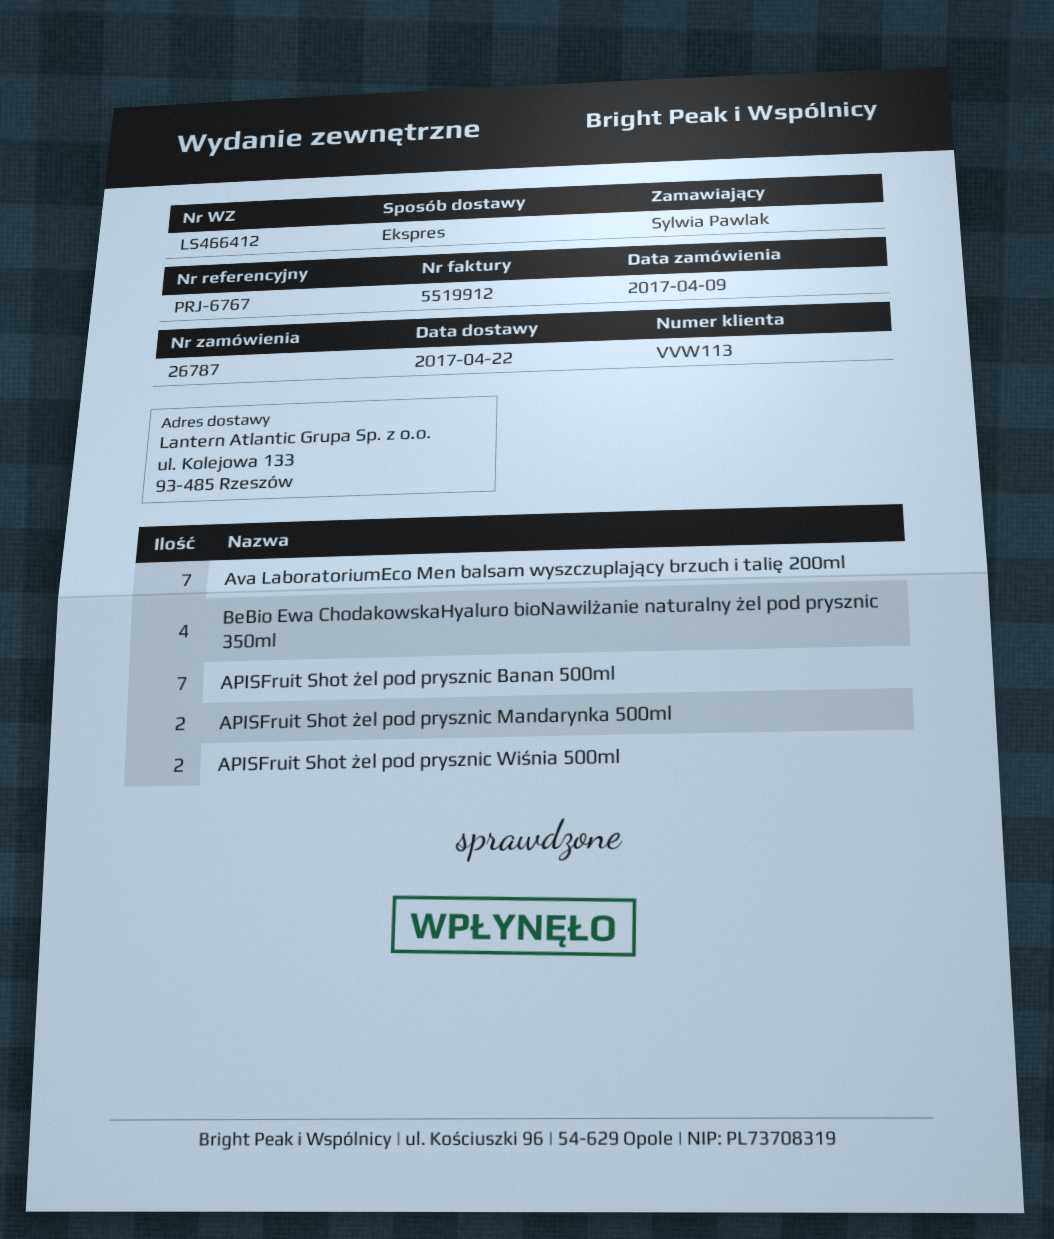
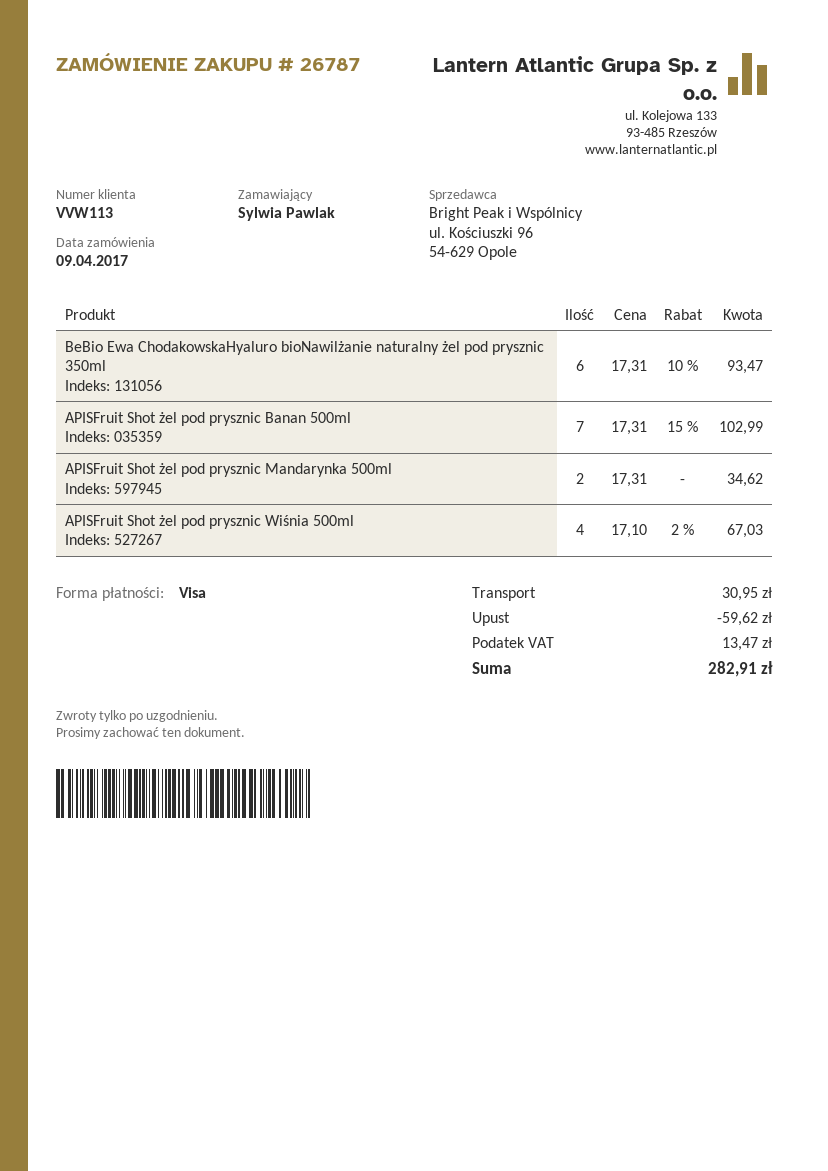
Ava LaboratoriumEco Men balsam wyszczuplający brzuch i talię 200ml: 7 -> none
BeBio Ewa ChodakowskaHyaluro bioNawilżanie naturalny żel pod prysznic 350ml: 4 -> 6
APISFruit Shot żel pod prysznic Wiśnia 500ml: 2 -> 4

